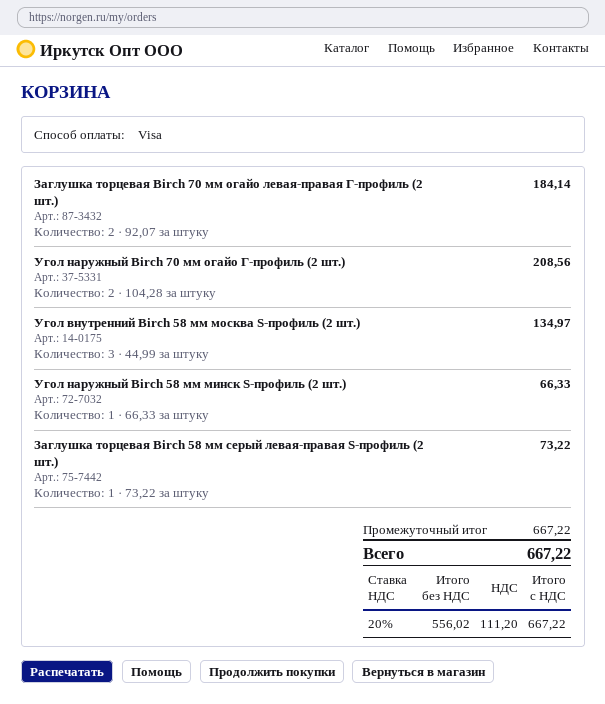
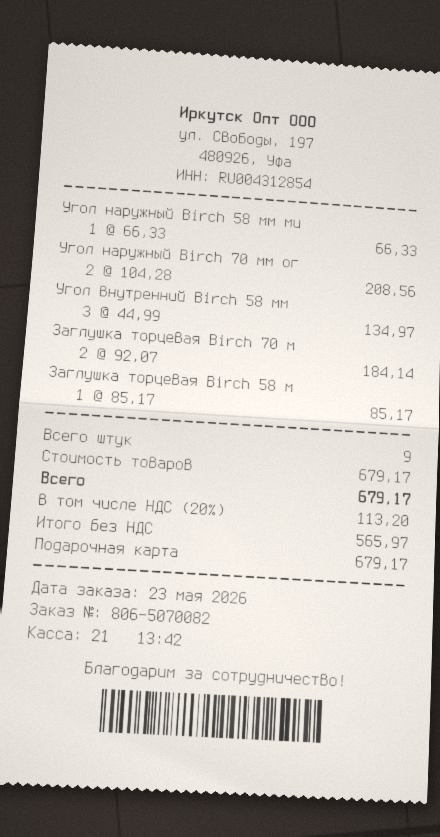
payment method: Visa -> gift card
Заглушка торцевая Birch 58 мм серый левая-правая S-профиль (2 шт.): 1 x 73.22 = 73.22 -> 1 x 85.17 = 85.17
subtotal: 667.22 -> 679.17
net: 556.02 -> 565.97
tax: 20% = 111.20 -> 20% = 113.20
total: 667.22 -> 679.17

